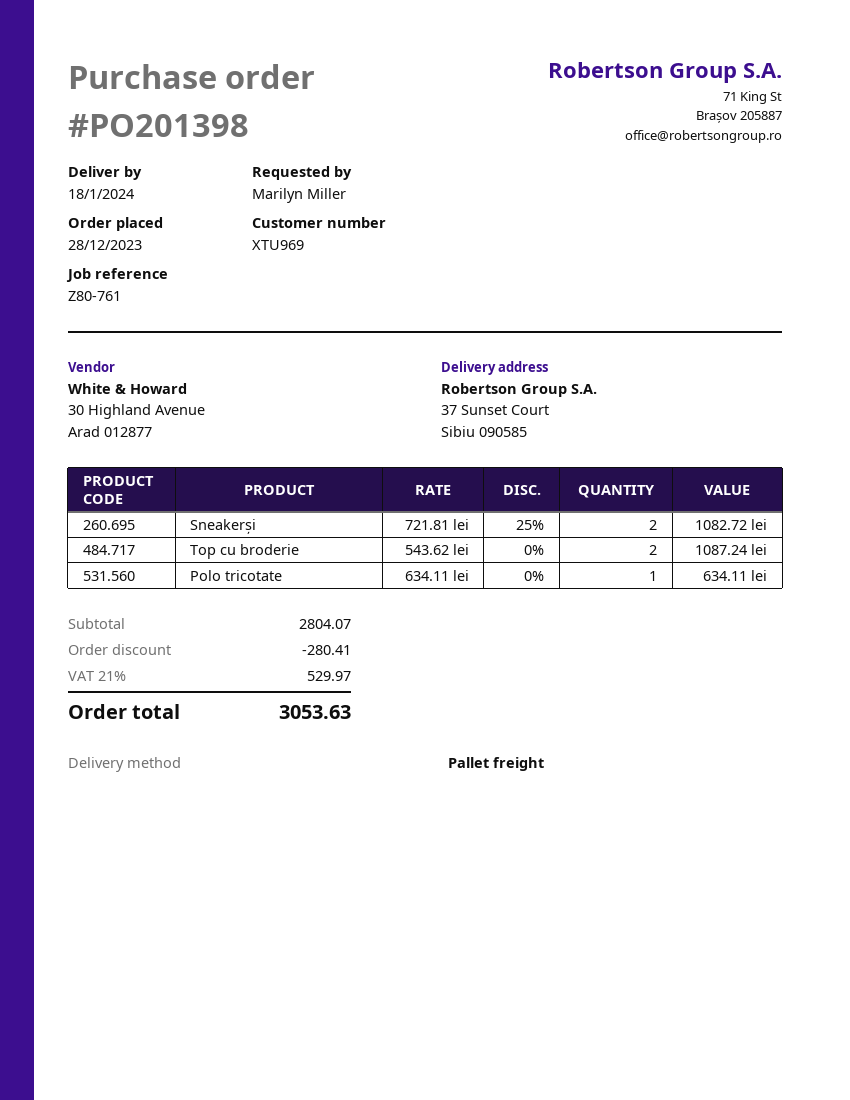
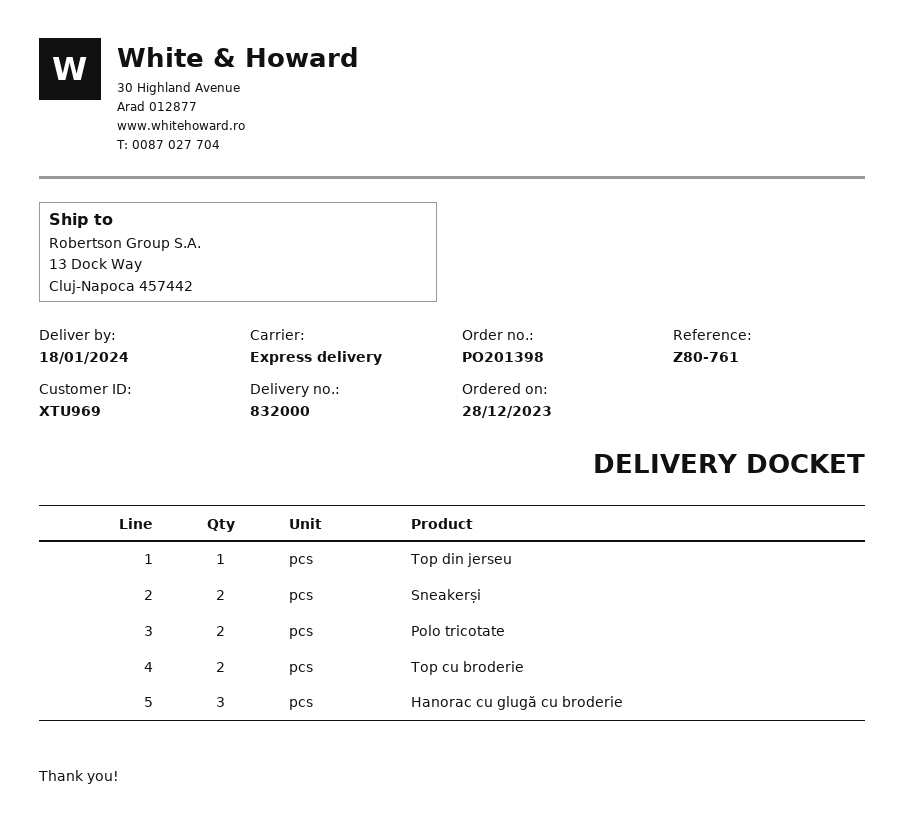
shipping method: pallet freight -> express
ship to: 37 Sunset Court, Sibiu 090585 -> 13 Dock Way, Cluj-Napoca 457442
Polo tricotate: 1 -> 2
Top din jerseu: none -> 1
Hanorac cu glugă cu broderie: none -> 3

